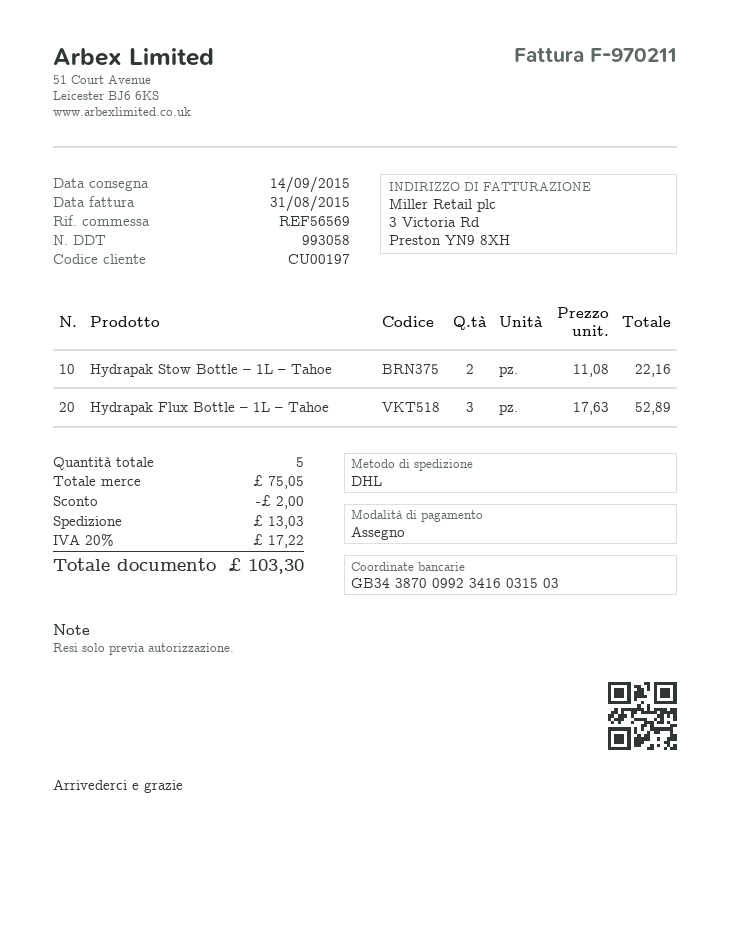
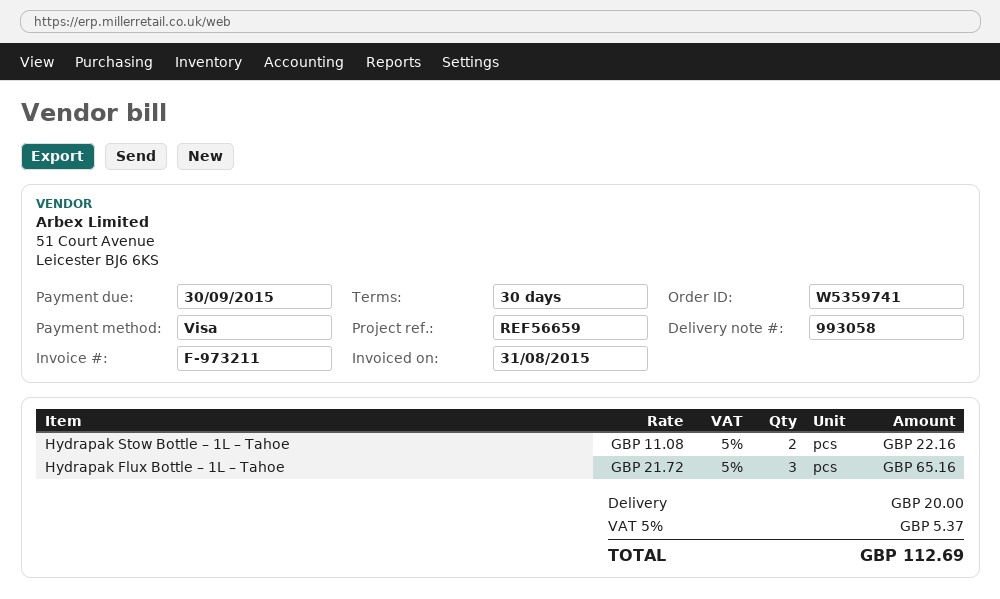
invoice number: F-970211 -> F-973211
reference: REF56569 -> REF56659
payment method: cheque -> Visa
Hydrapak Flux Bottle – 1L – Tahoe: 3 x 17.63 = 52.89 -> 3 x 21.72 = 65.16
discount: 2.00 -> none
shipping: 13.03 -> 20.00
tax: 20% = 17.22 -> 5% = 5.37
total: 103.30 -> 112.69

